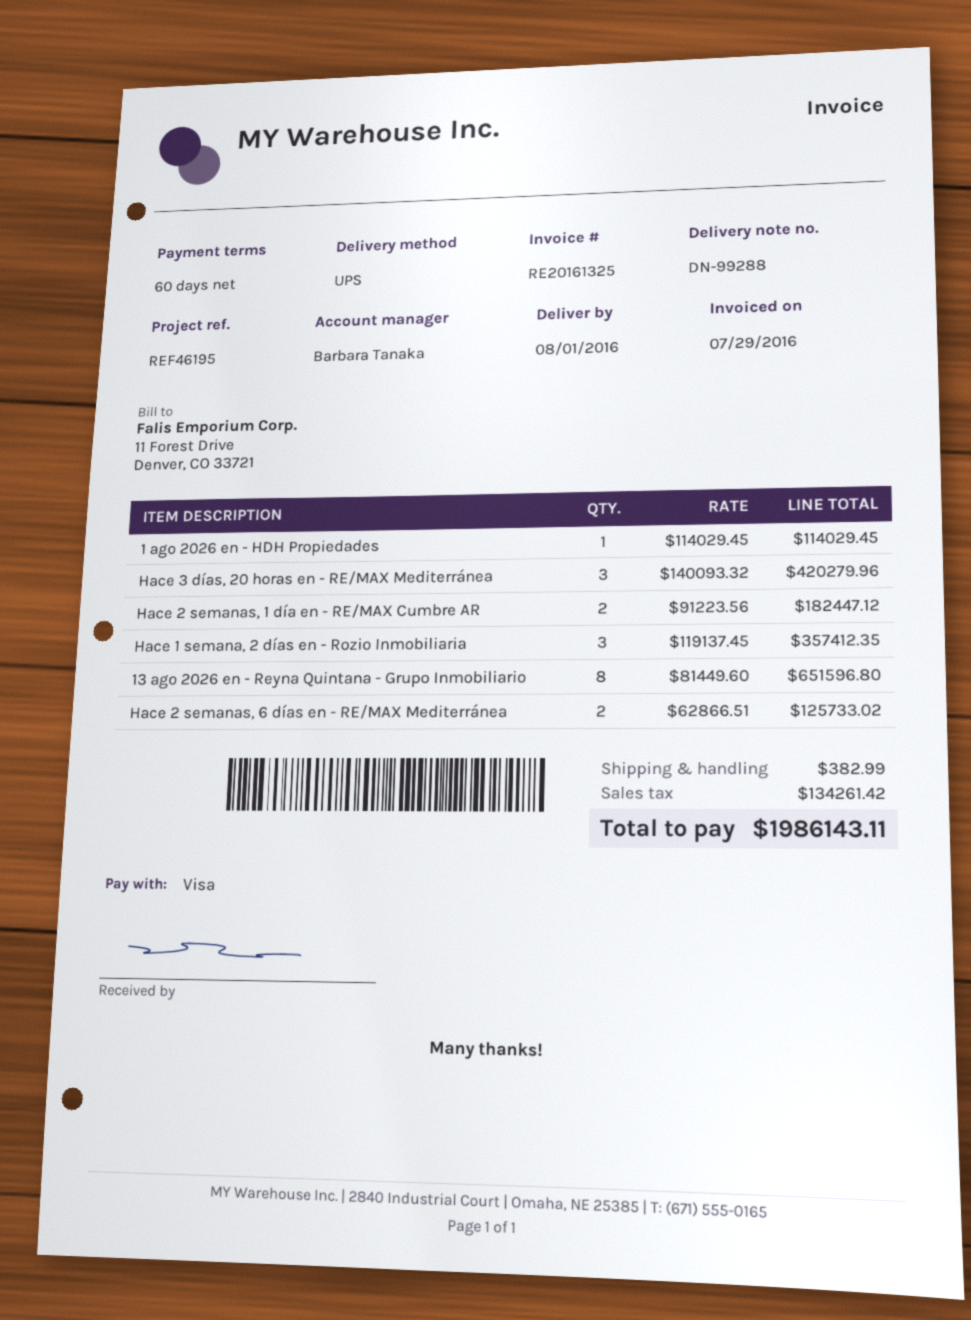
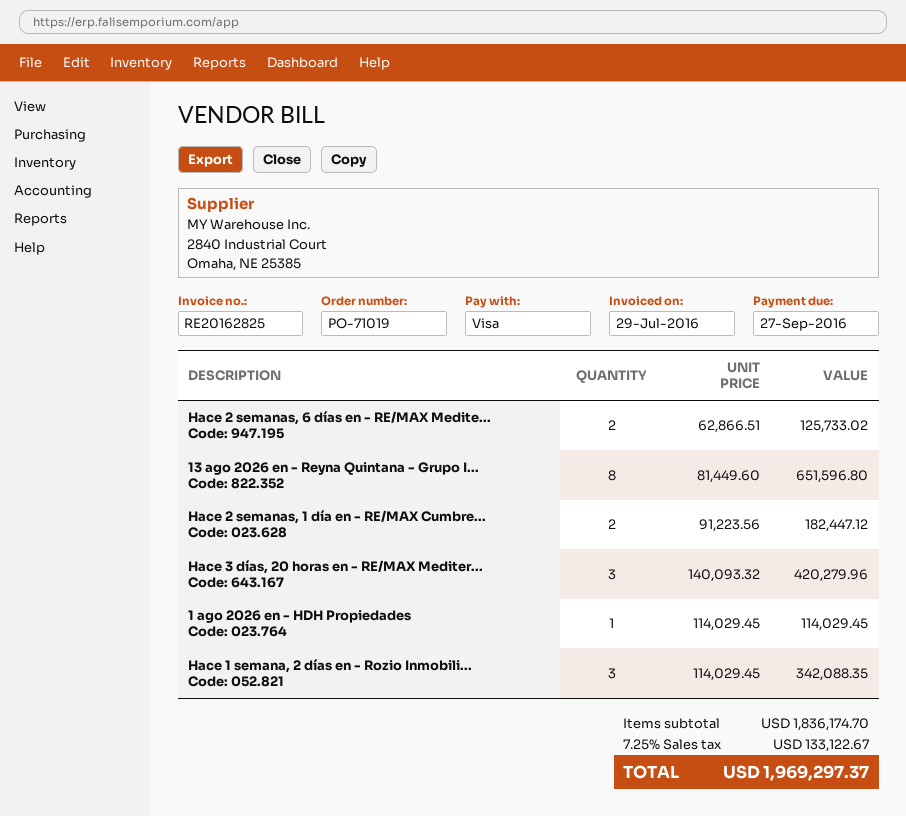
invoice number: RE20161325 -> RE20162825
Hace 1 semana, 2 días en - Rozio Inmobiliaria: 3 x 119137.45 = 357412.35 -> 3 x 114029.45 = 342088.35
shipping: 382.99 -> none
tax: 134261.42 -> 133122.67
total: 1986143.11 -> 1969297.37

